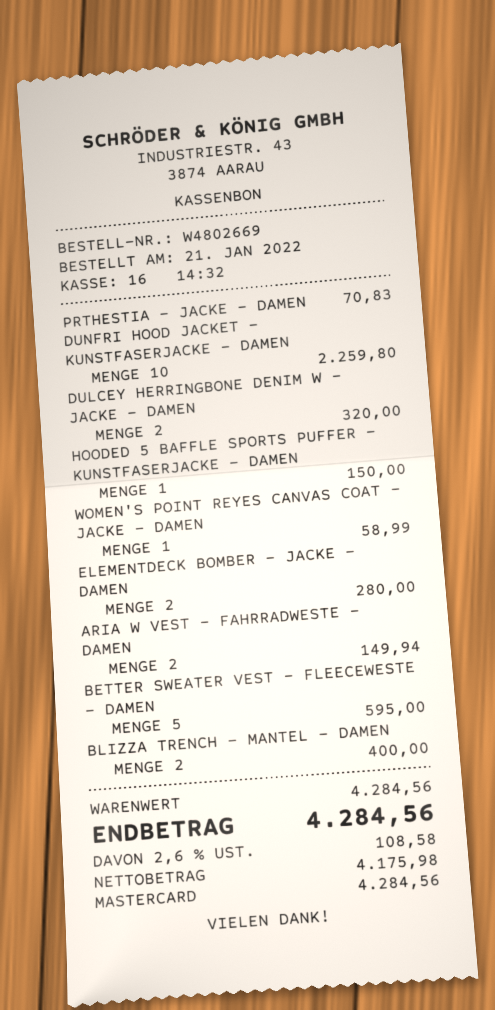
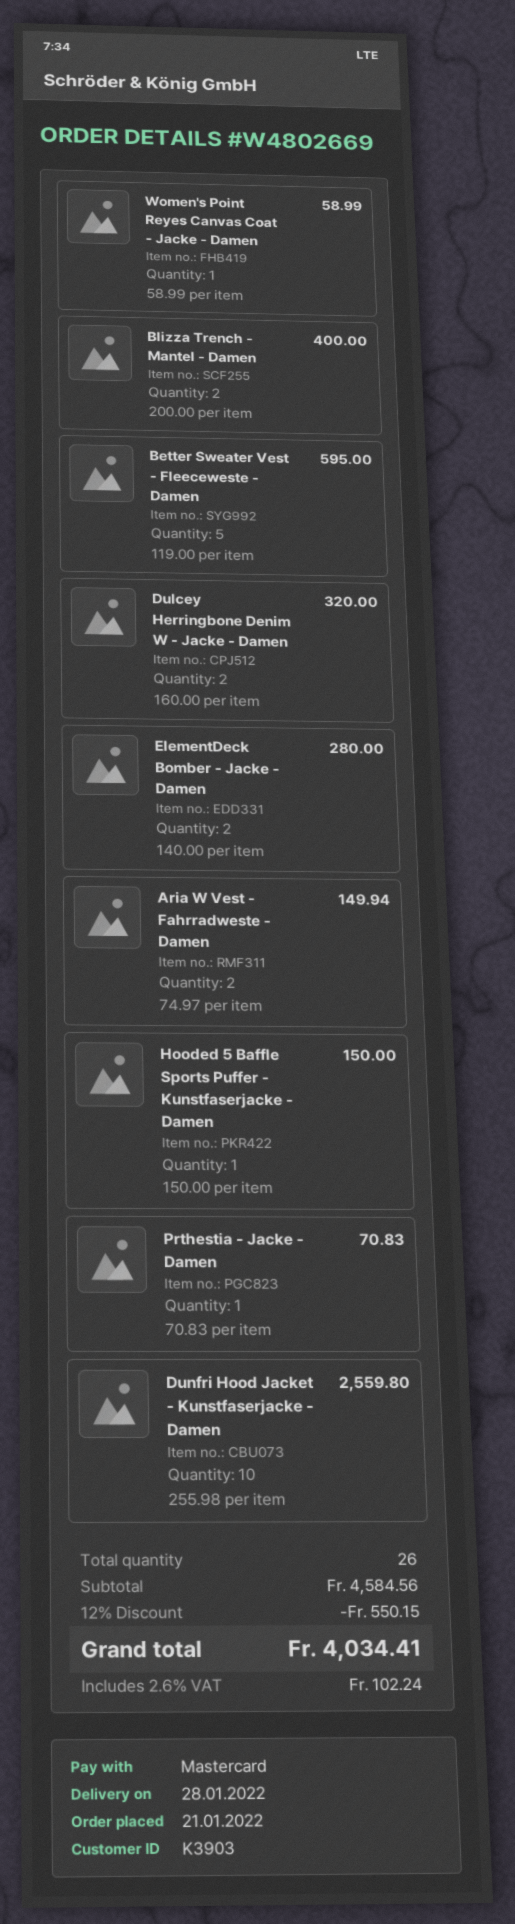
DUNFRI HOOD JACKET - KUNSTFASERJACKE - DAMEN: 10 for 2259.80 -> 10 for 2559.80
subtotal: 4284.56 -> 4584.56
discount: none -> 12% = 550.15
tax: 2.6% = 108.58 -> 2.6% = 102.24
total: 4284.56 -> 4034.41

